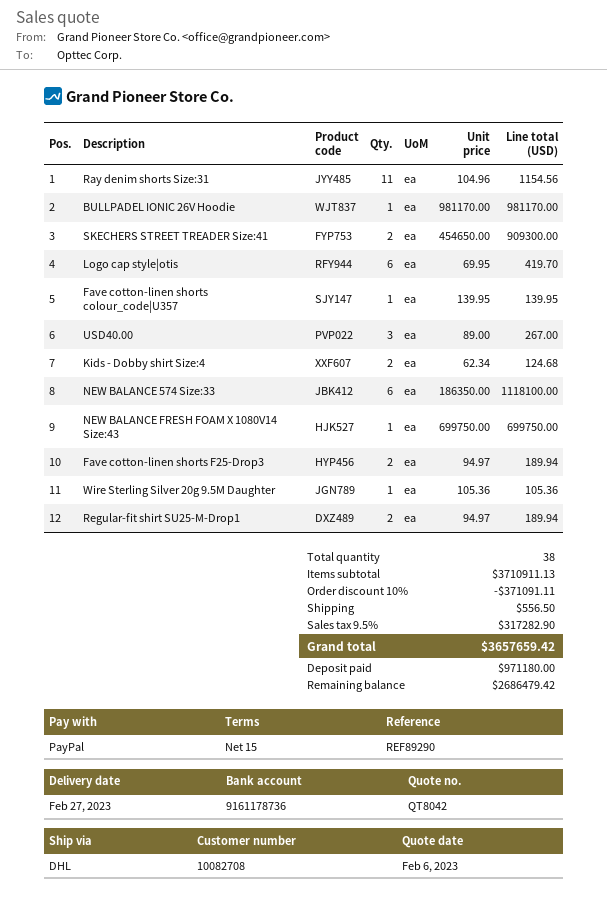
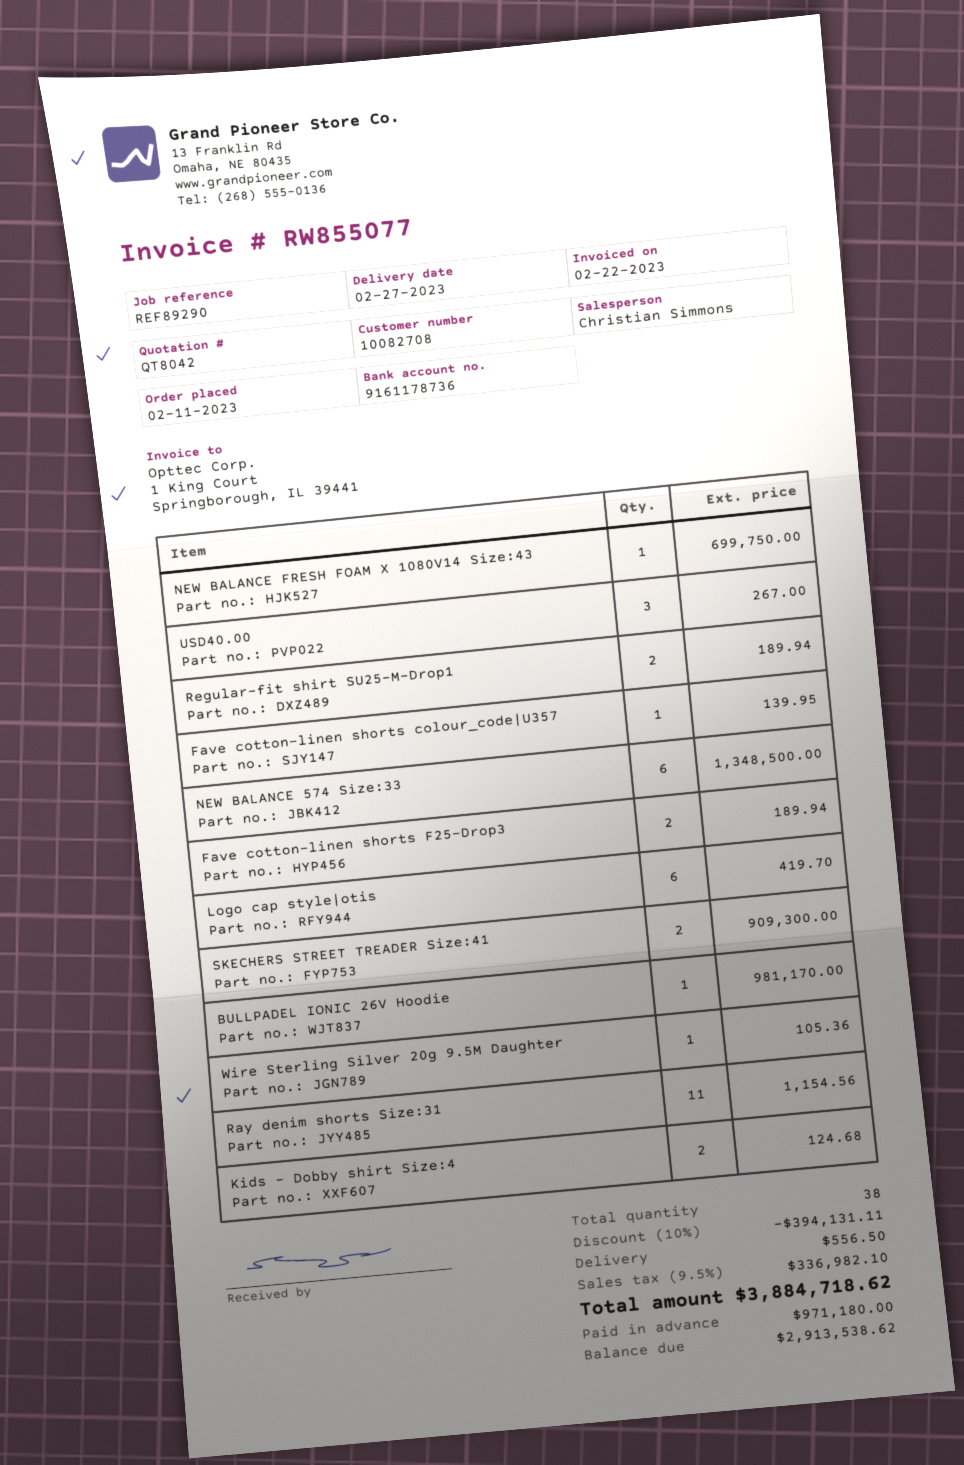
NEW BALANCE 574 Size:33: 6 for 1118100.00 -> 6 for 1348500.00
discount: 10% = 371091.11 -> 10% = 394131.11
tax: 9.5% = 317282.90 -> 9.5% = 336982.10
total: 3657659.42 -> 3884718.62
balance: 2686479.42 -> 2913538.62

